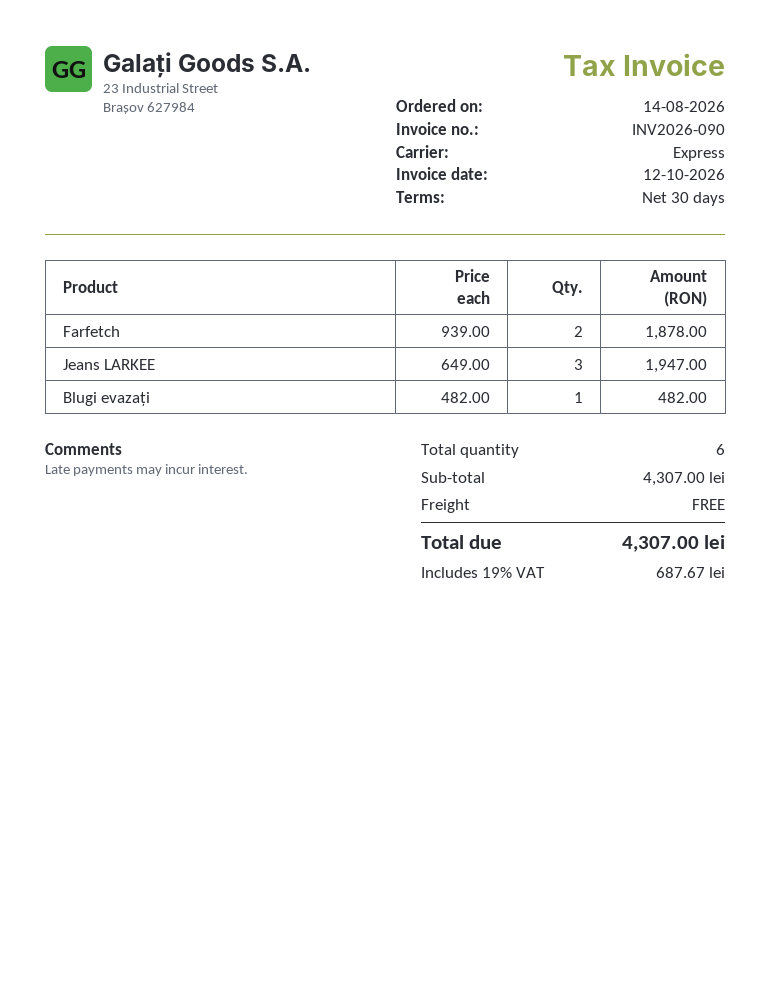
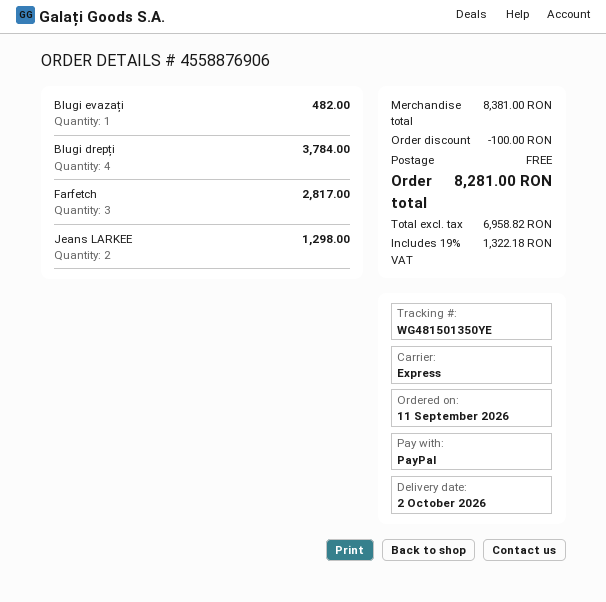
order date: 2026-08-14 -> 2026-09-11
Farfetch: 2 for 1878.00 -> 3 for 2817.00
Jeans LARKEE: 3 for 1947.00 -> 2 for 1298.00
Blugi drepți: none -> 4 for 3784.00
subtotal: 4307.00 -> 8381.00
discount: none -> 100.00
tax: 19% = 687.67 -> 19% = 1322.18
total: 4307.00 -> 8281.00

